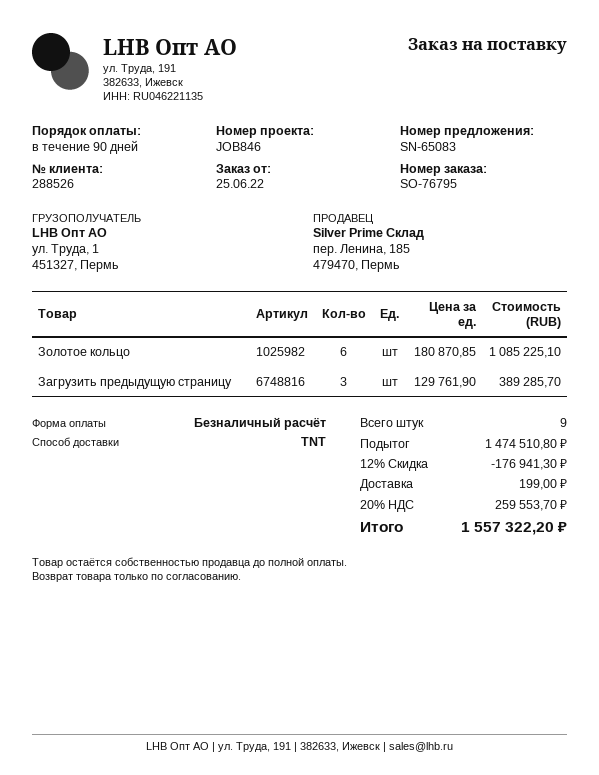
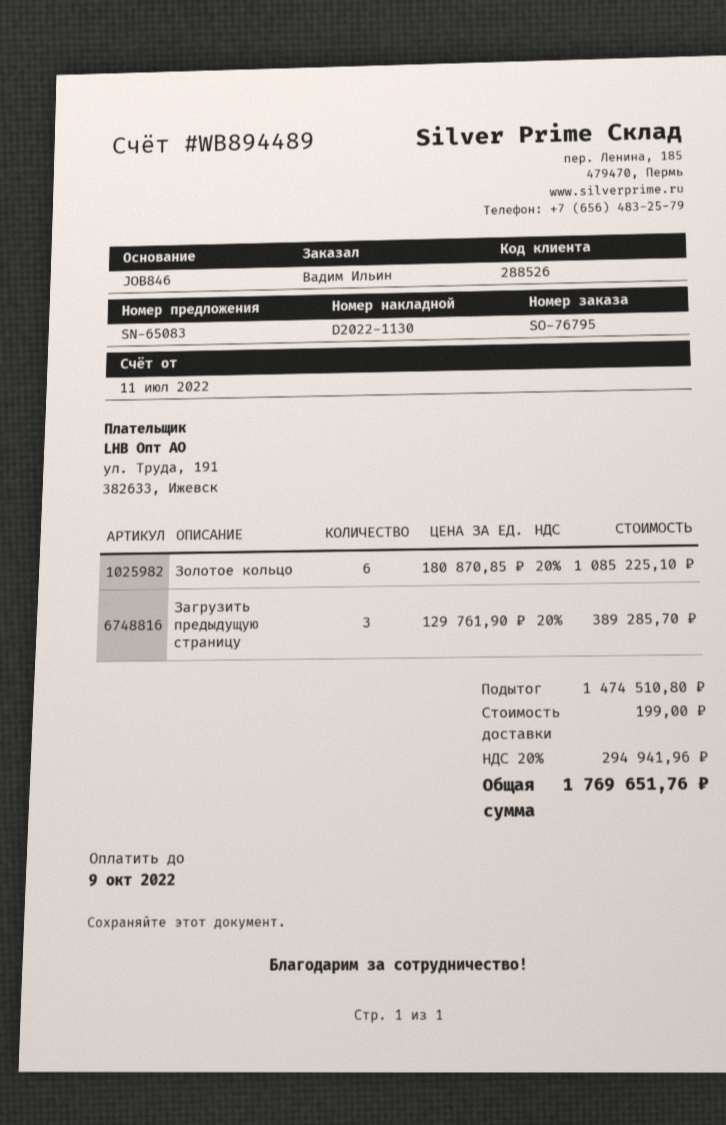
discount: 12% = 176941.30 -> none
tax: 20% = 259553.70 -> 20% = 294941.96
total: 1557322.20 -> 1769651.76

